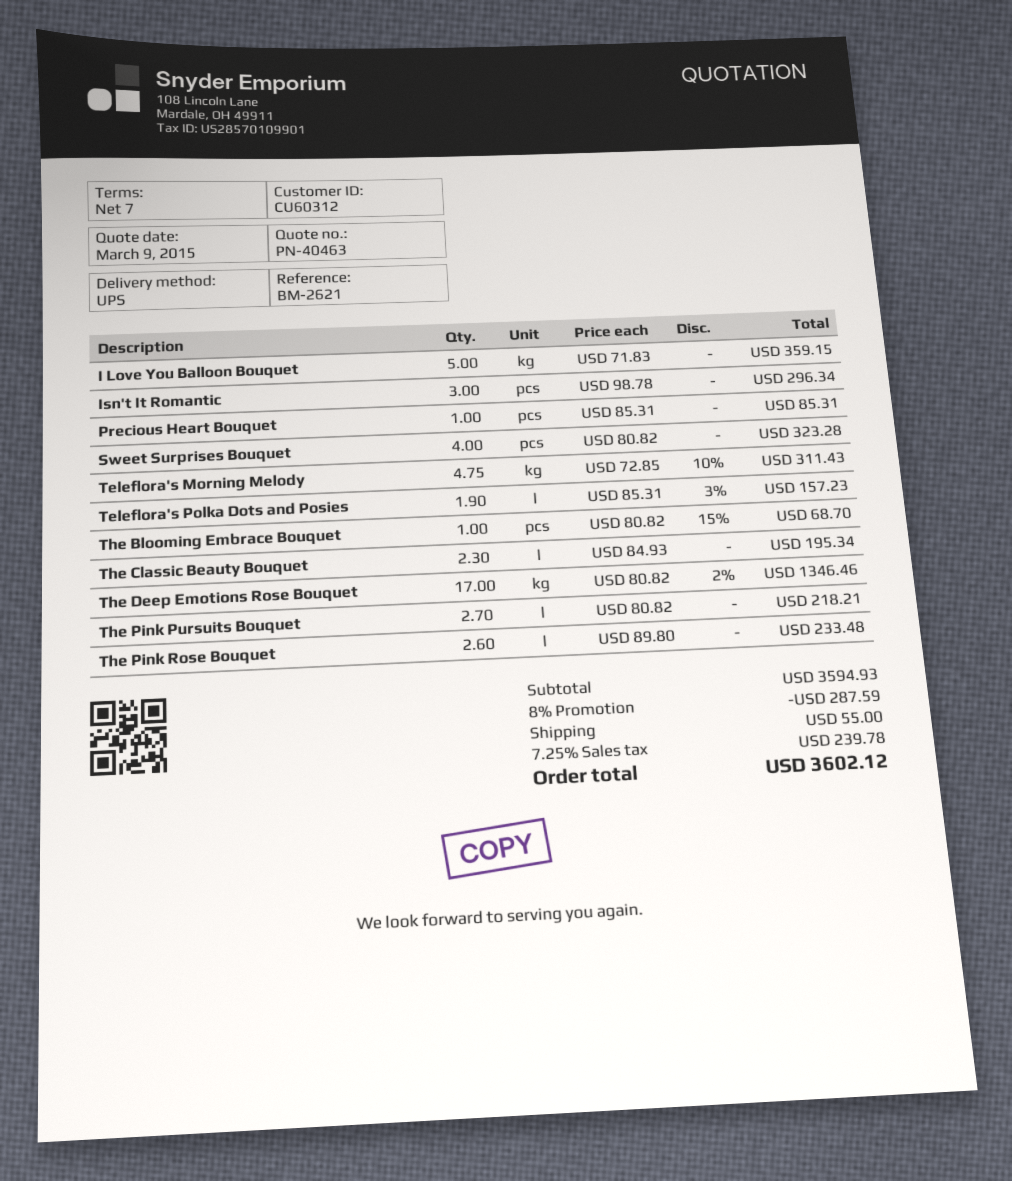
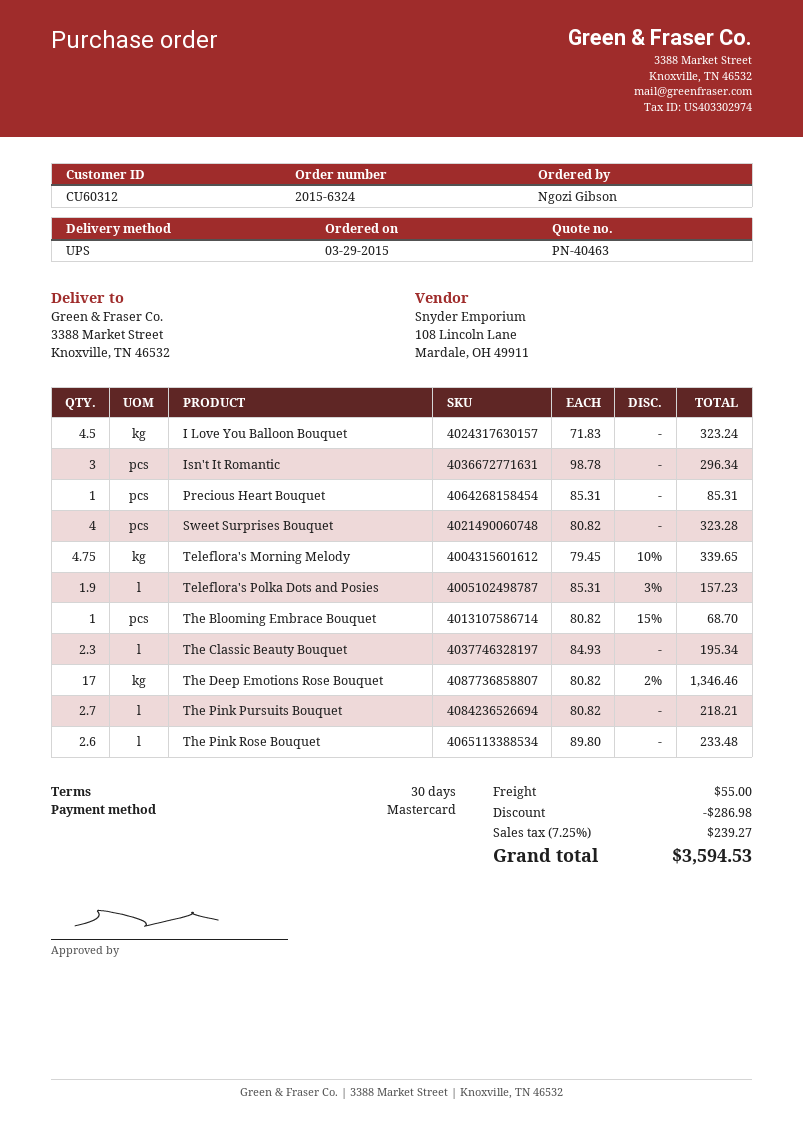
payment terms: 7 days -> 30 days
I Love You Balloon Bouquet: 5 x 71.83 = 359.15 -> 4.5 x 71.83 = 323.24
Teleflora's Morning Melody: 4.75 x 72.85 - 10% = 311.43 -> 4.75 x 79.45 - 10% = 339.65
discount: 287.59 -> 286.98
tax: 7.25% = 239.78 -> 7.25% = 239.27
total: 3602.12 -> 3594.53

